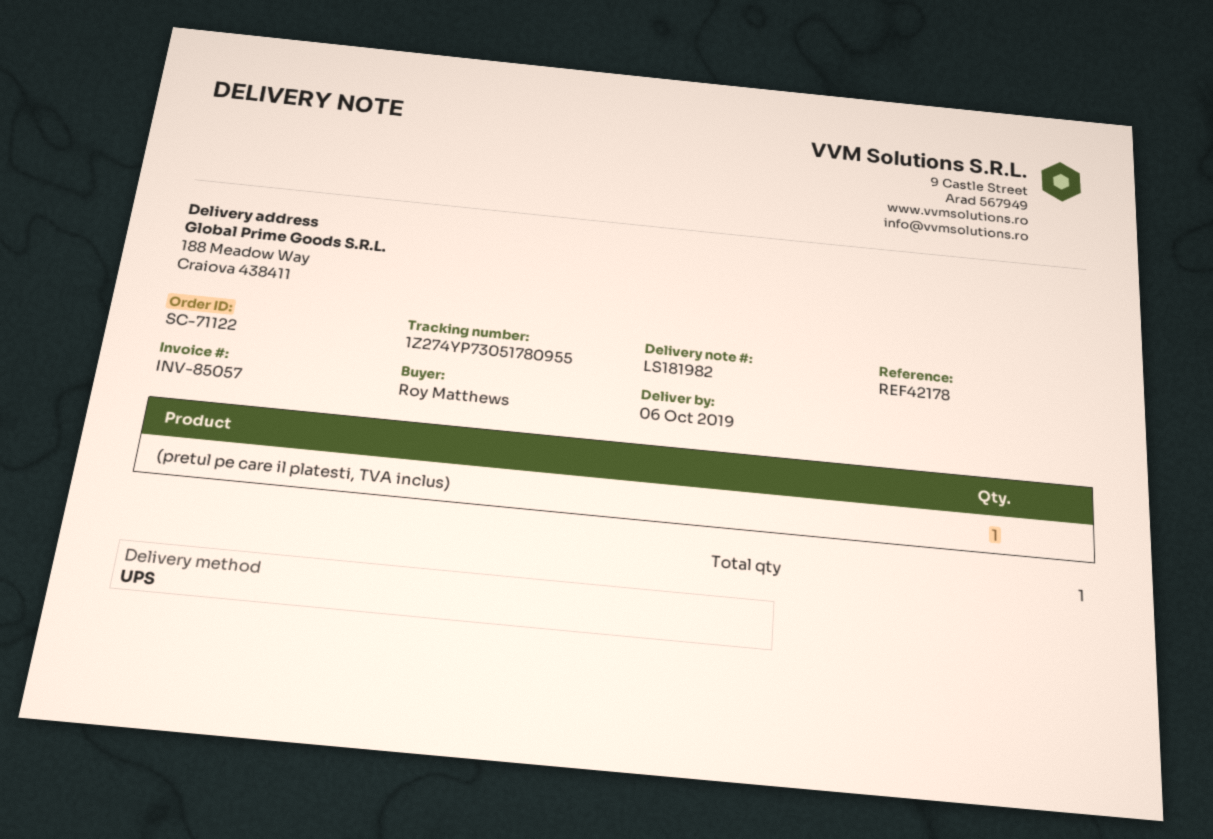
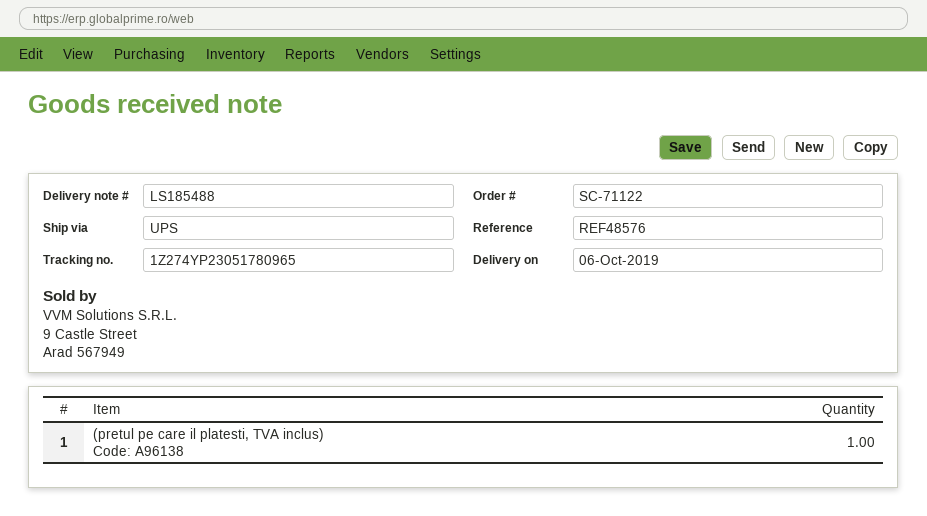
delivery note number: LS181982 -> LS185488
reference: REF42178 -> REF48576
tracking number: 1Z274YP73051780955 -> 1Z274YP23051780965

